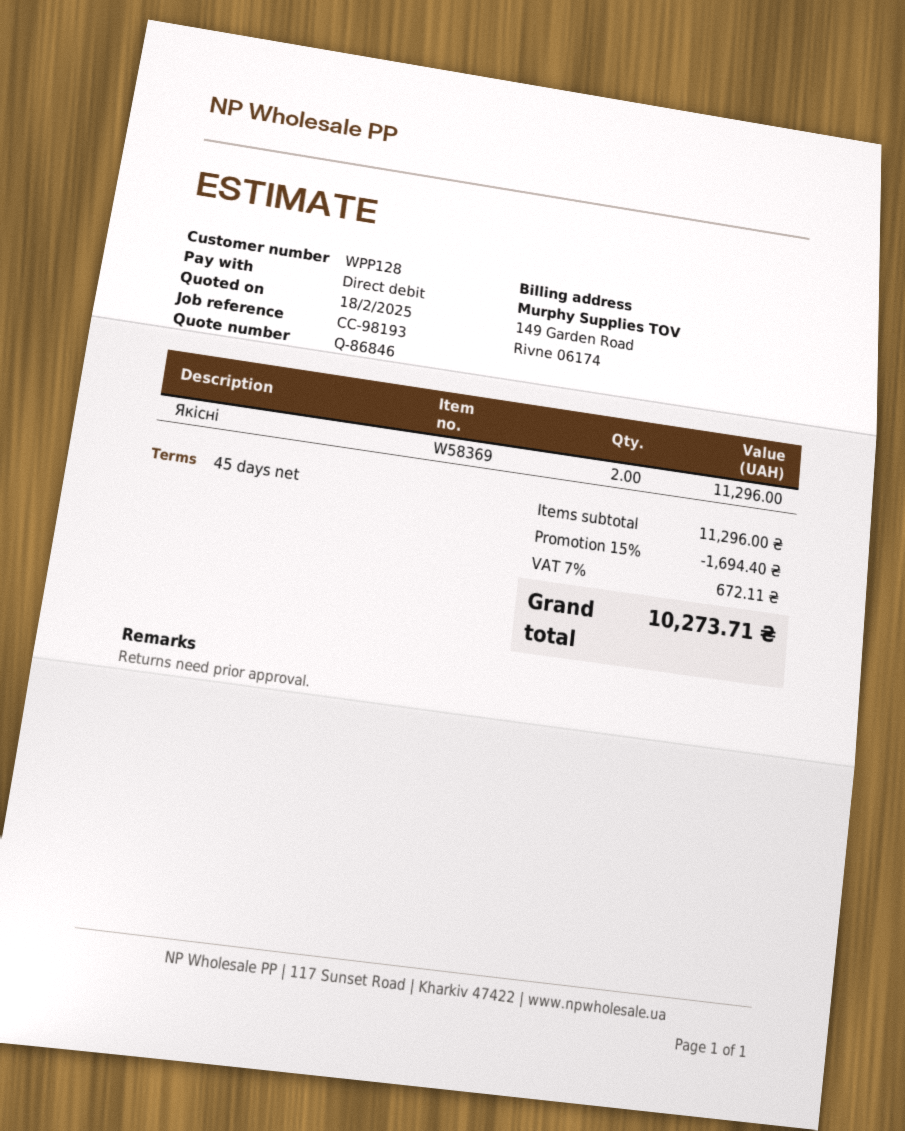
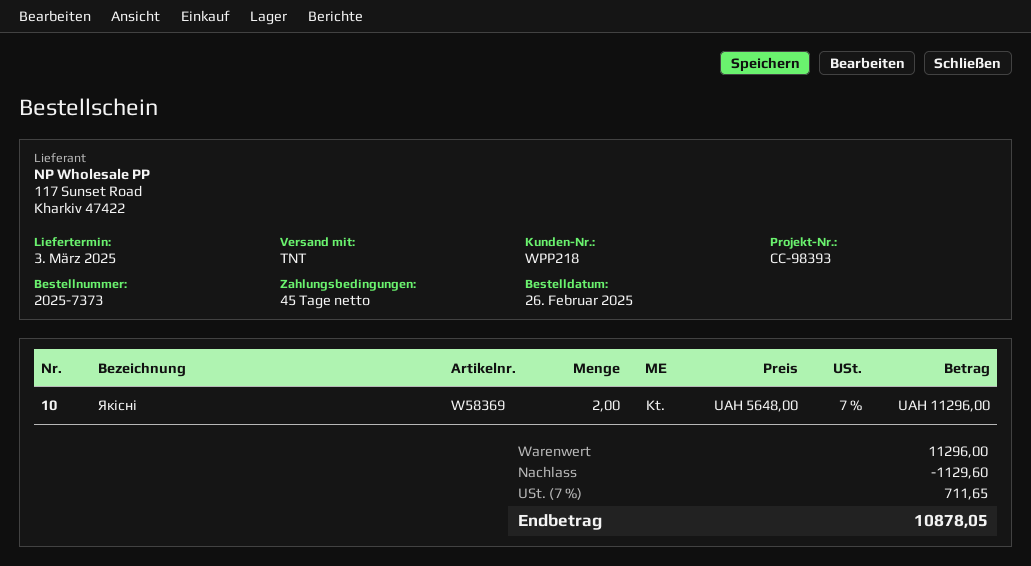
customer number: WPP128 -> WPP218
reference: CC-98193 -> CC-98393
discount: 1694.40 -> 1129.60
tax: 7% = 672.11 -> 7% = 711.65
total: 10273.71 -> 10878.05

